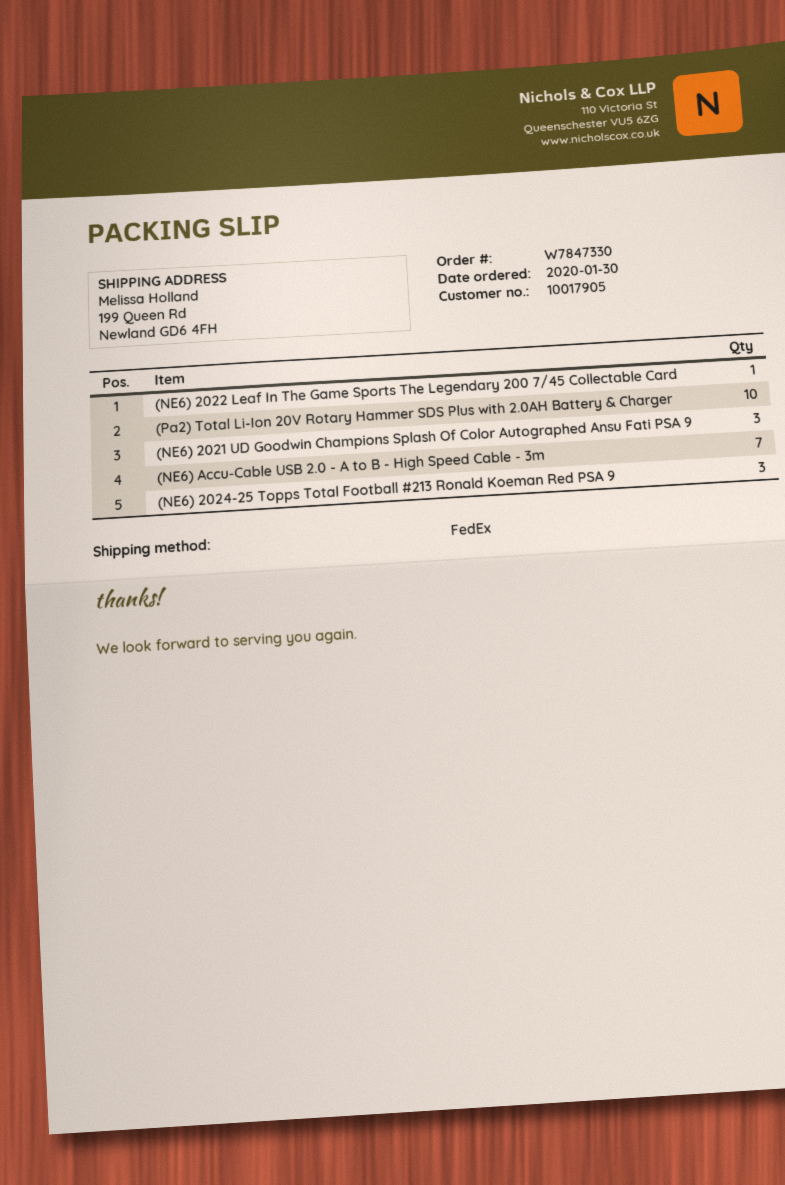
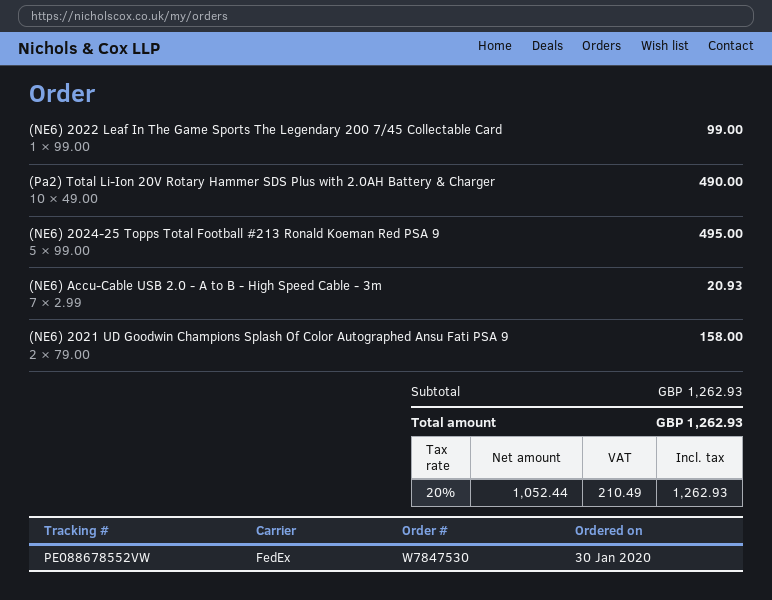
order number: W7847330 -> W7847530
(NE6) 2021 UD Goodwin Champions Splash Of Color Autographed Ansu Fati PSA 9: 3 -> 2
(NE6) 2024-25 Topps Total Football #213 Ronald Koeman Red PSA 9: 3 -> 5

